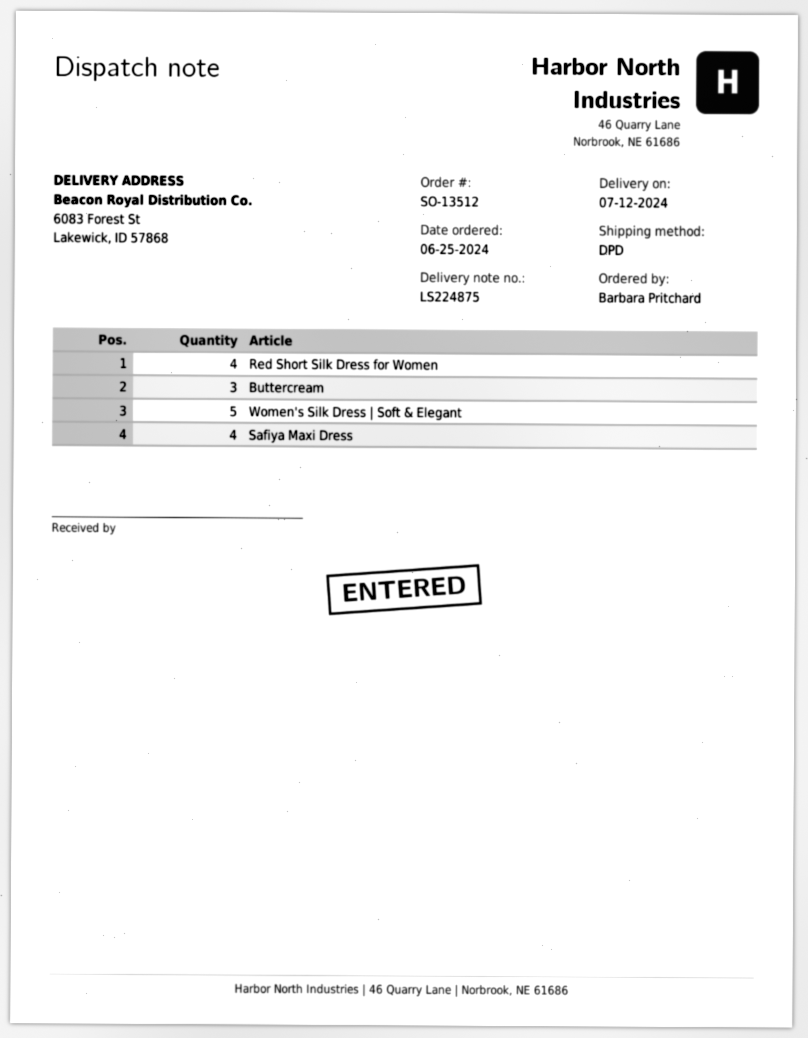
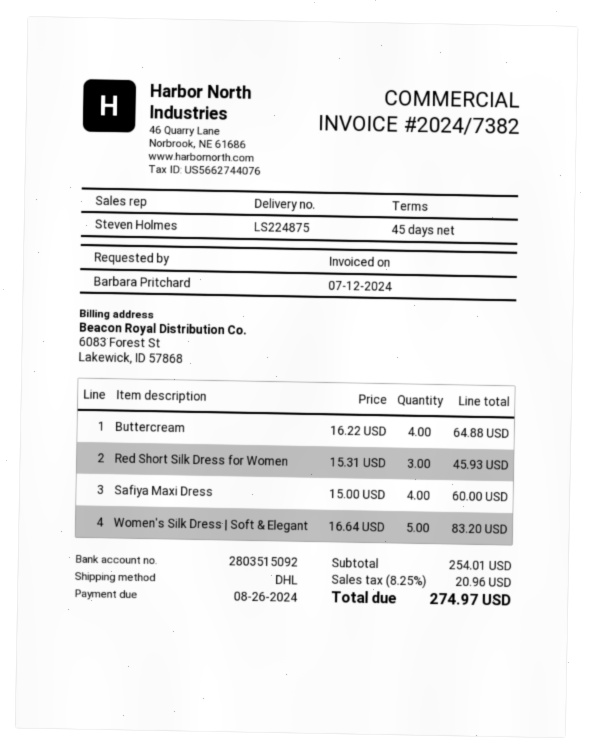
shipping method: DPD -> DHL
Red Short Silk Dress for Women: 4 -> 3
Buttercream: 3 -> 4

